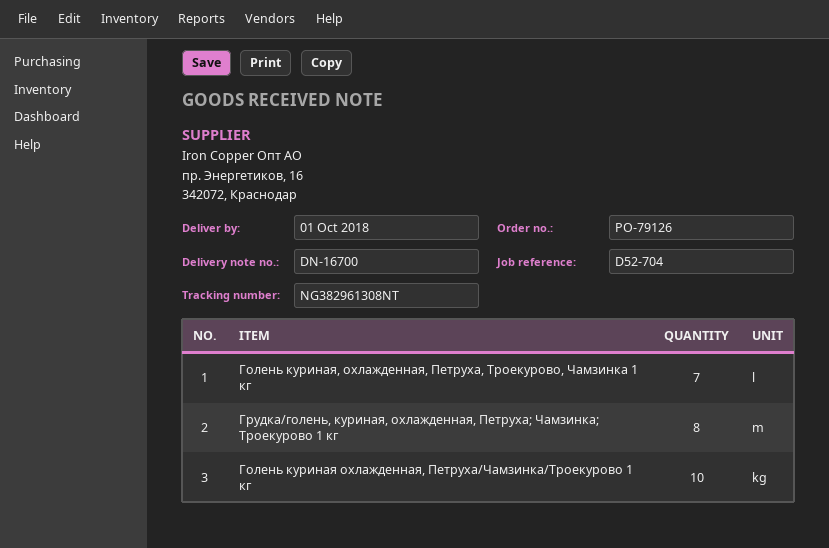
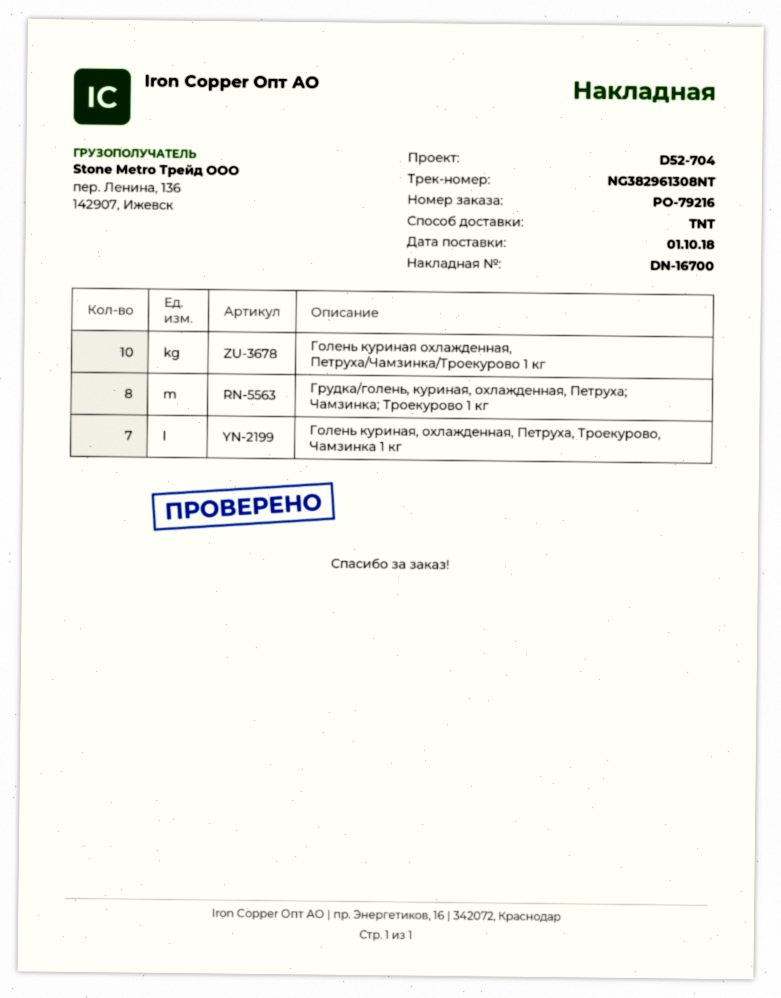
order number: PO-79126 -> PO-79216

